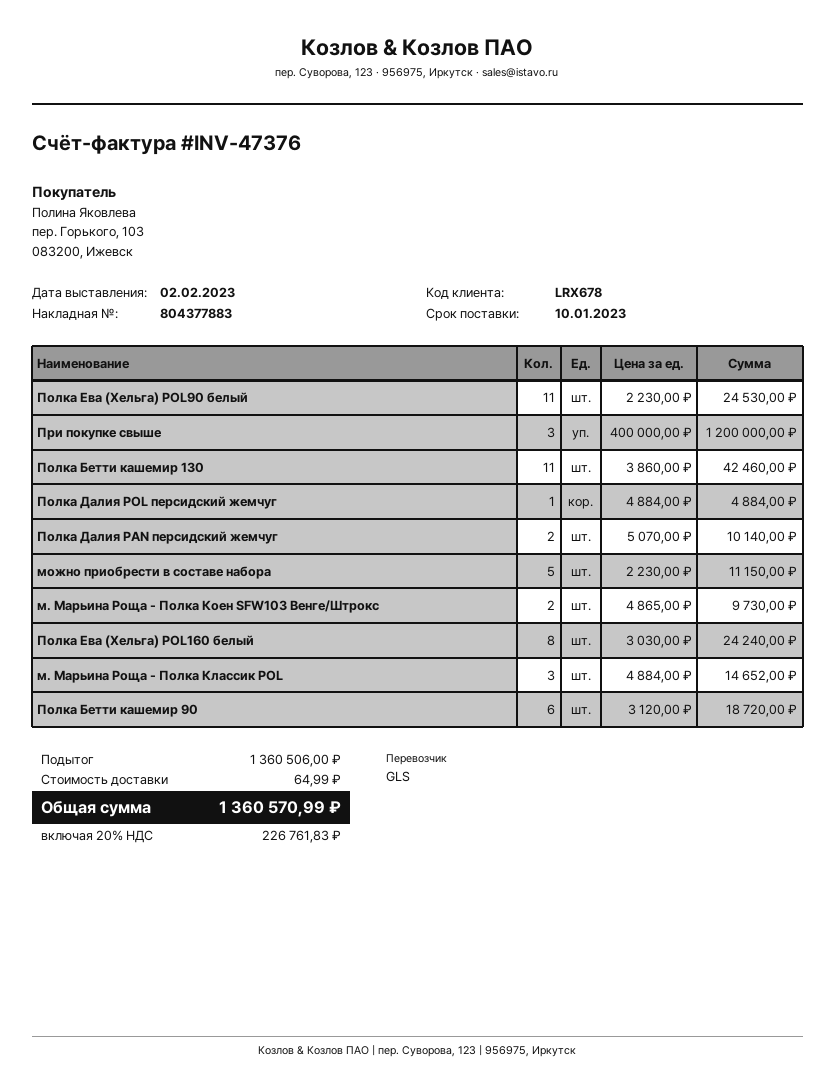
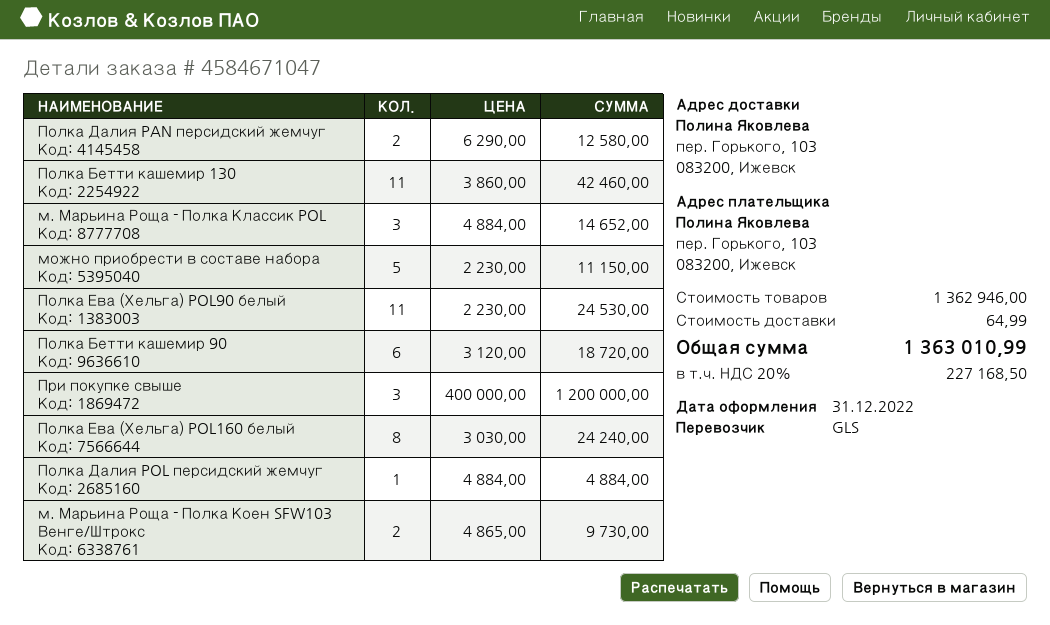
Полка Далия PAN персидский жемчуг: 2 x 5070.00 = 10140.00 -> 2 x 6290.00 = 12580.00
subtotal: 1360506.00 -> 1362946.00
tax: 20% = 226761.83 -> 20% = 227168.50
total: 1360570.99 -> 1363010.99

